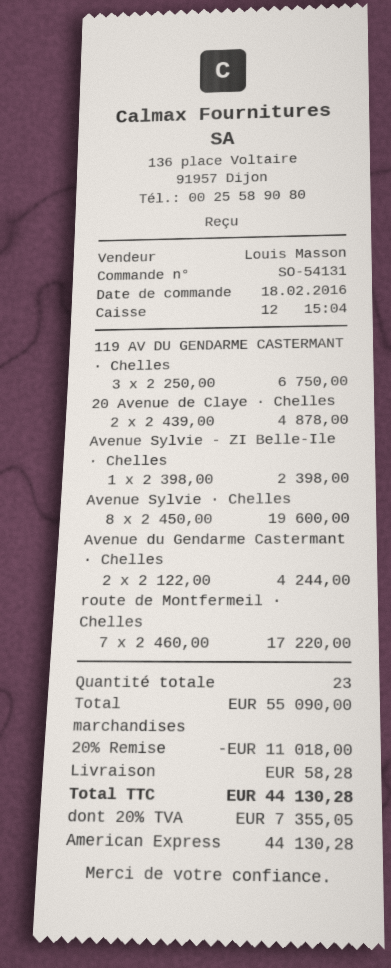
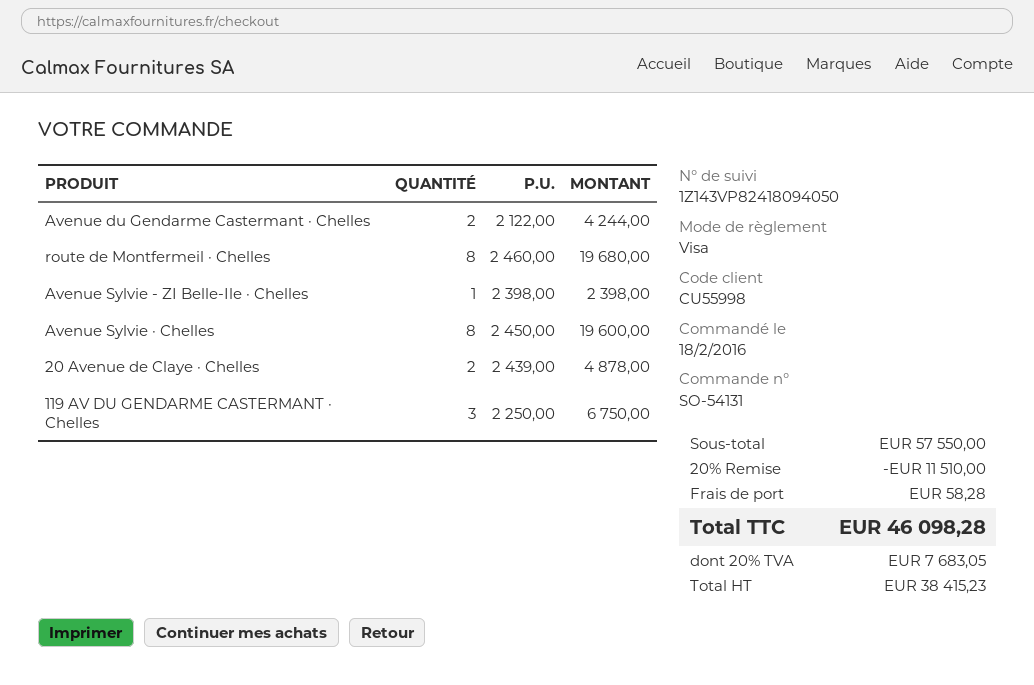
payment method: American Express -> Visa
route de Montfermeil · Chelles: 7 x 2460.00 = 17220.00 -> 8 x 2460.00 = 19680.00
subtotal: 55090.00 -> 57550.00
discount: 20% = 11018.00 -> 20% = 11510.00
tax: 20% = 7355.05 -> 20% = 7683.05
total: 44130.28 -> 46098.28

